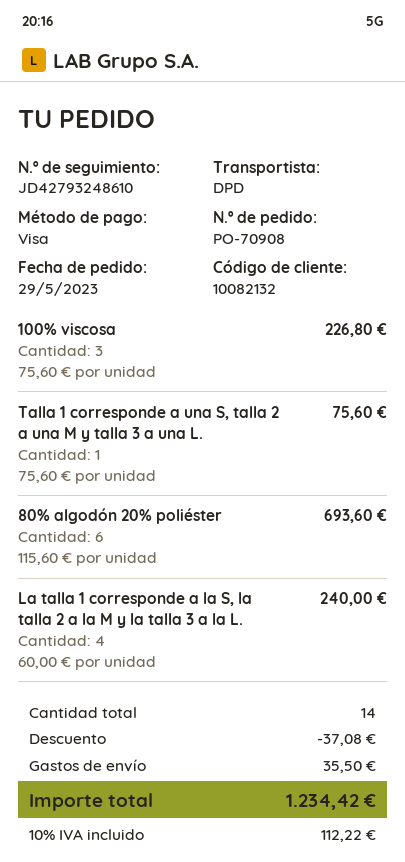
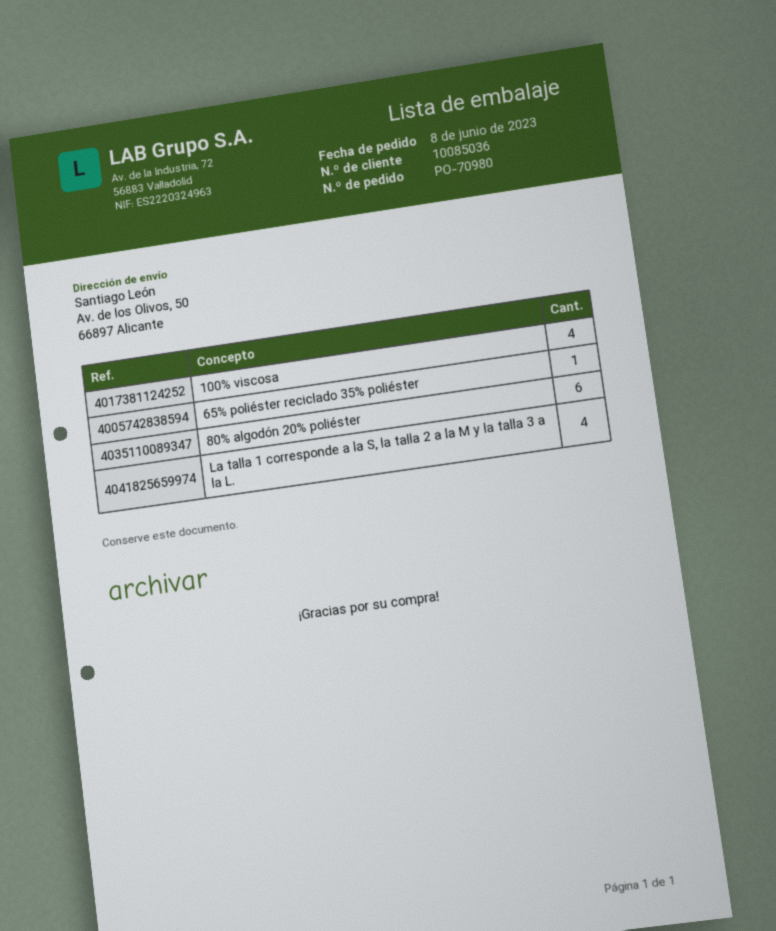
order number: PO-70908 -> PO-70980
order date: 2023-05-29 -> 2023-06-08
customer number: 10082132 -> 10085036
100% viscosa: 3 -> 4
Talla 1 corresponde a una S, talla 2 a una M y talla 3 a una L.: 1 -> none
65% poliéster reciclado 35% poliéster: none -> 1

